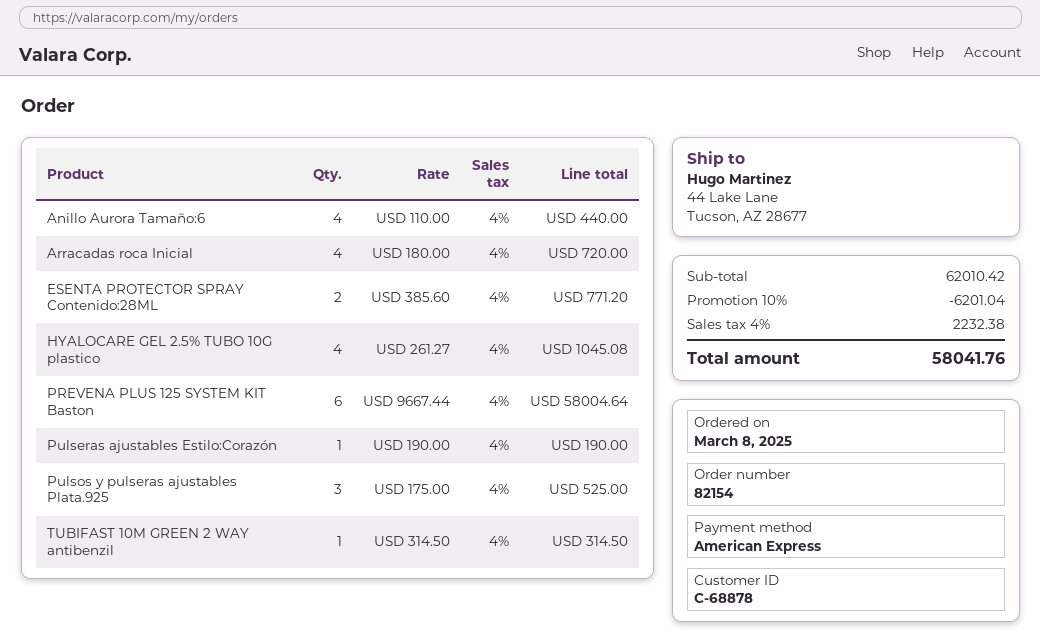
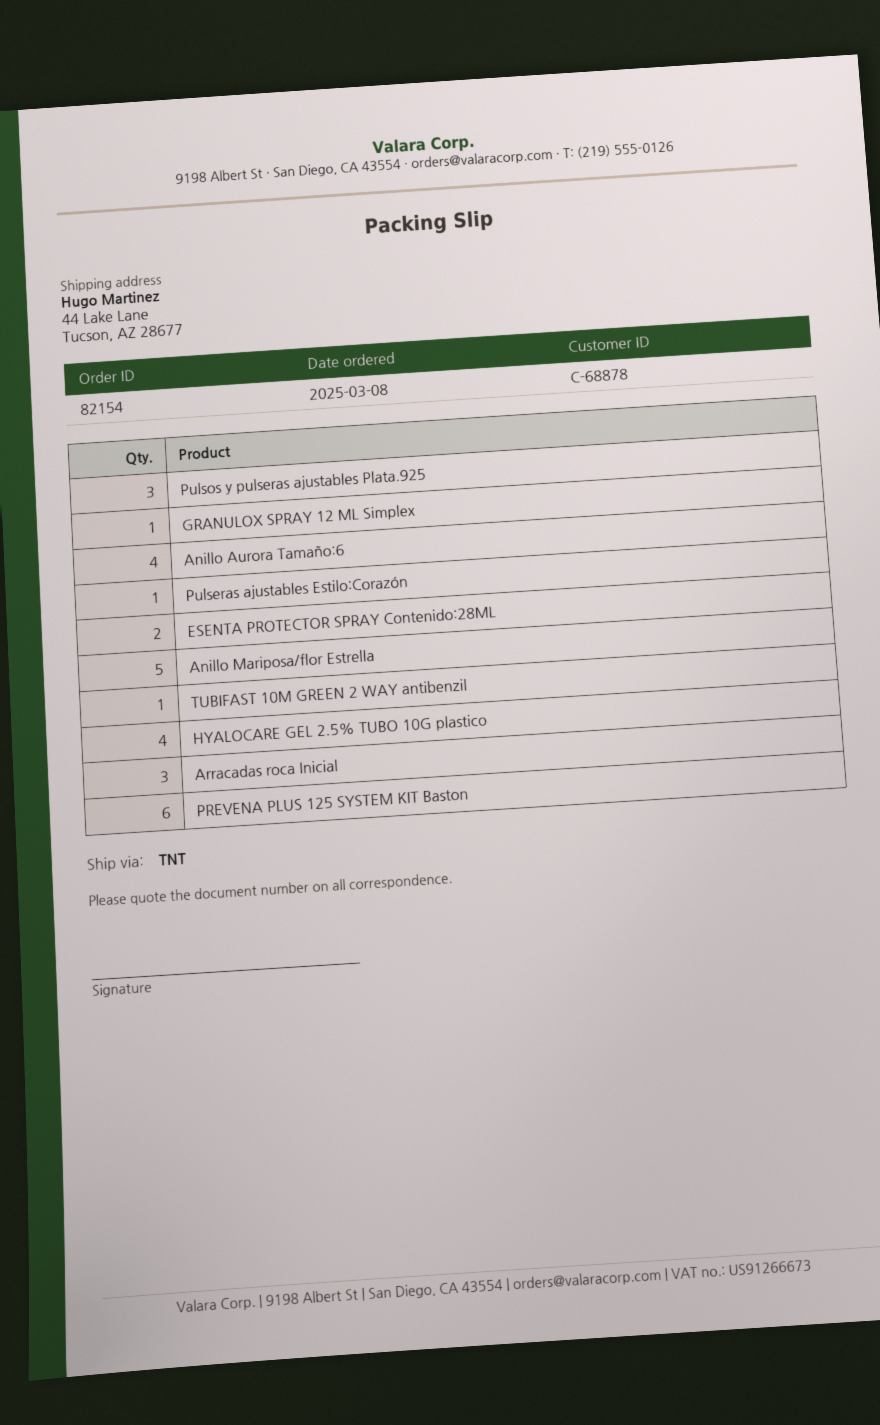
Arracadas roca Inicial: 4 -> 3
GRANULOX SPRAY 12 ML Simplex: none -> 1
Anillo Mariposa/flor Estrella: none -> 5

